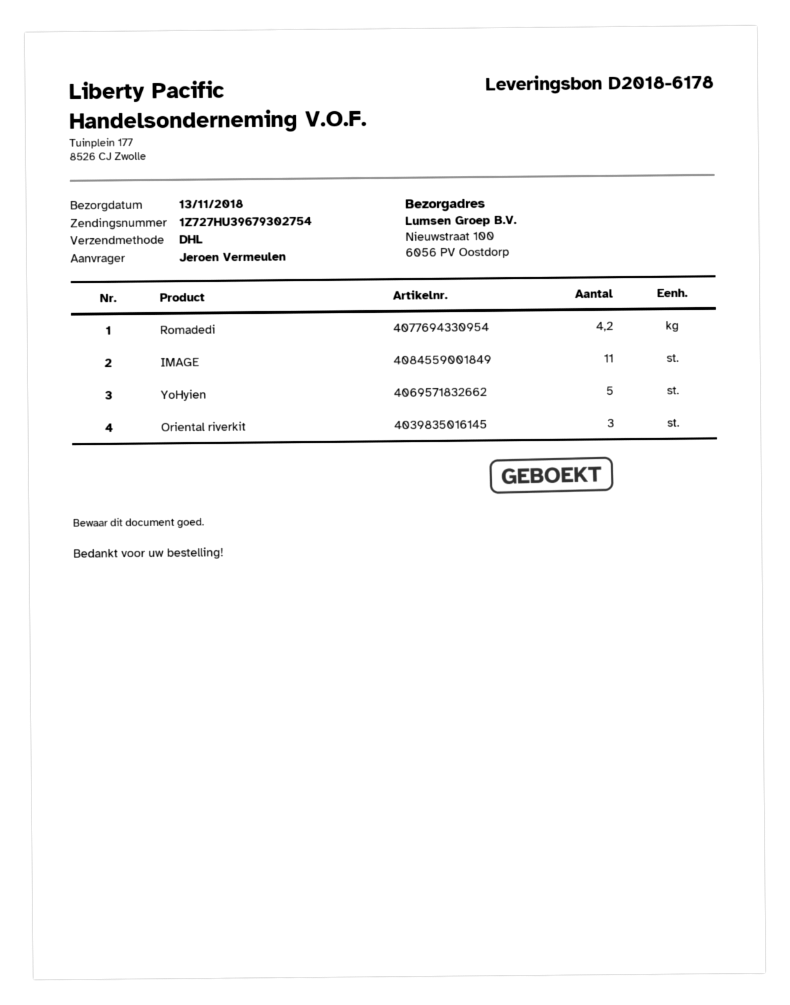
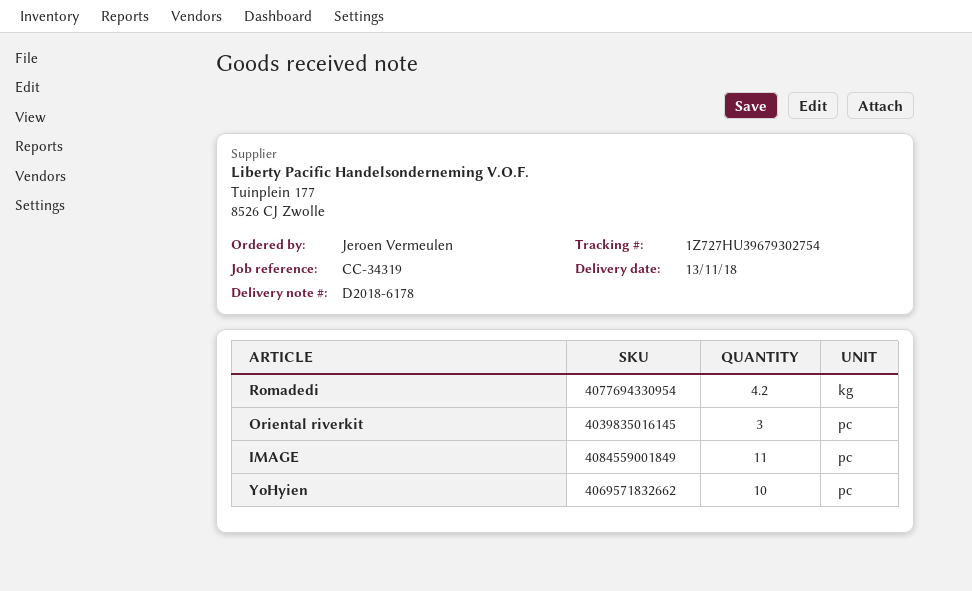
YoHyien: 5 -> 10

